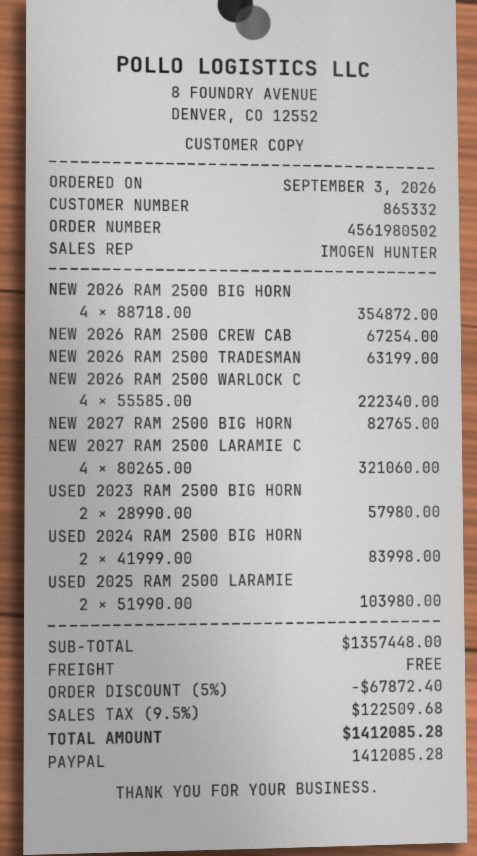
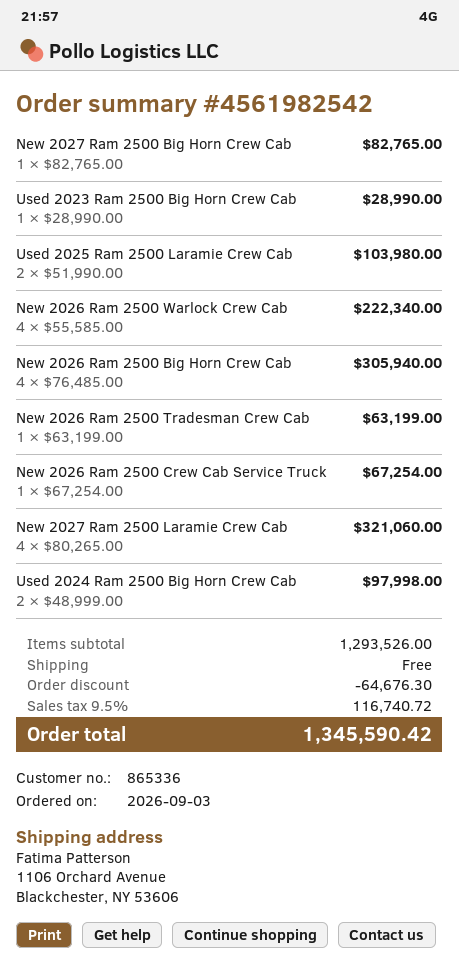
order number: 4561980502 -> 4561982542
customer number: 865332 -> 865336
NEW 2026 RAM 2500 BIG HORN: 4 x 88718.00 = 354872.00 -> 4 x 76485.00 = 305940.00
USED 2023 RAM 2500 BIG HORN: 2 x 28990.00 = 57980.00 -> 1 x 28990.00 = 28990.00
USED 2024 RAM 2500 BIG HORN: 2 x 41999.00 = 83998.00 -> 2 x 48999.00 = 97998.00
subtotal: 1357448.00 -> 1293526.00
discount: 67872.40 -> 64676.30
tax: 9.5% = 122509.68 -> 9.5% = 116740.72
total: 1412085.28 -> 1345590.42

